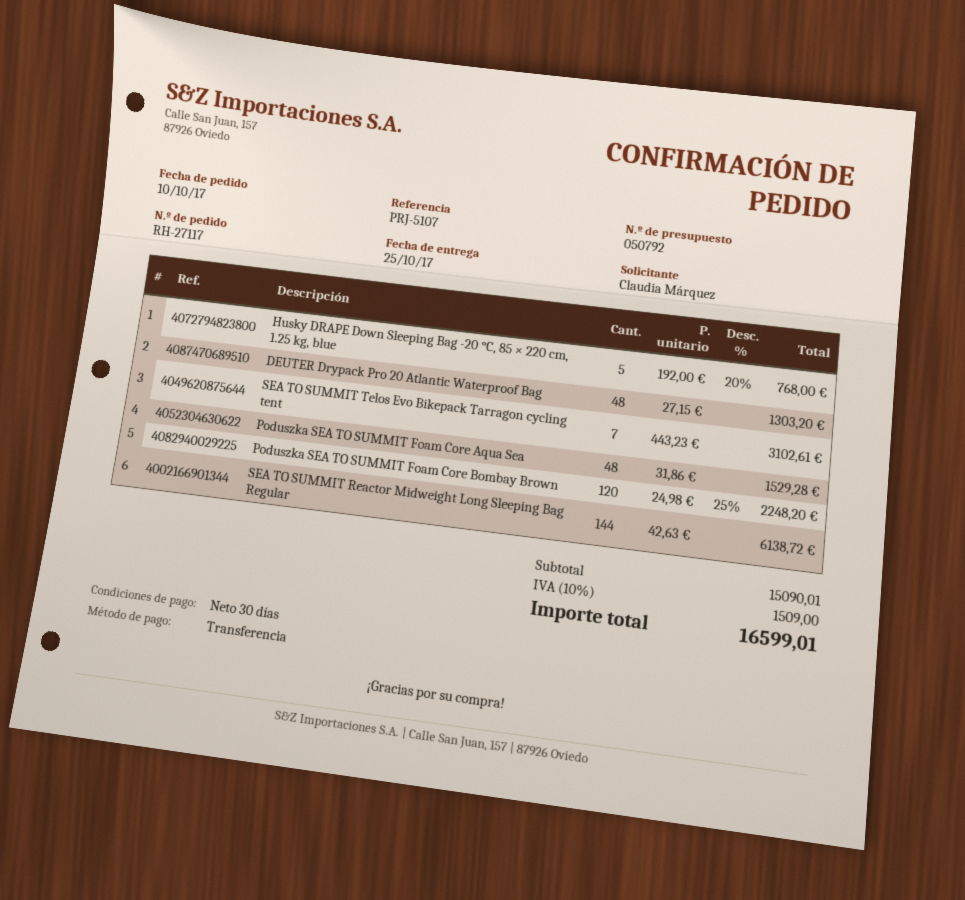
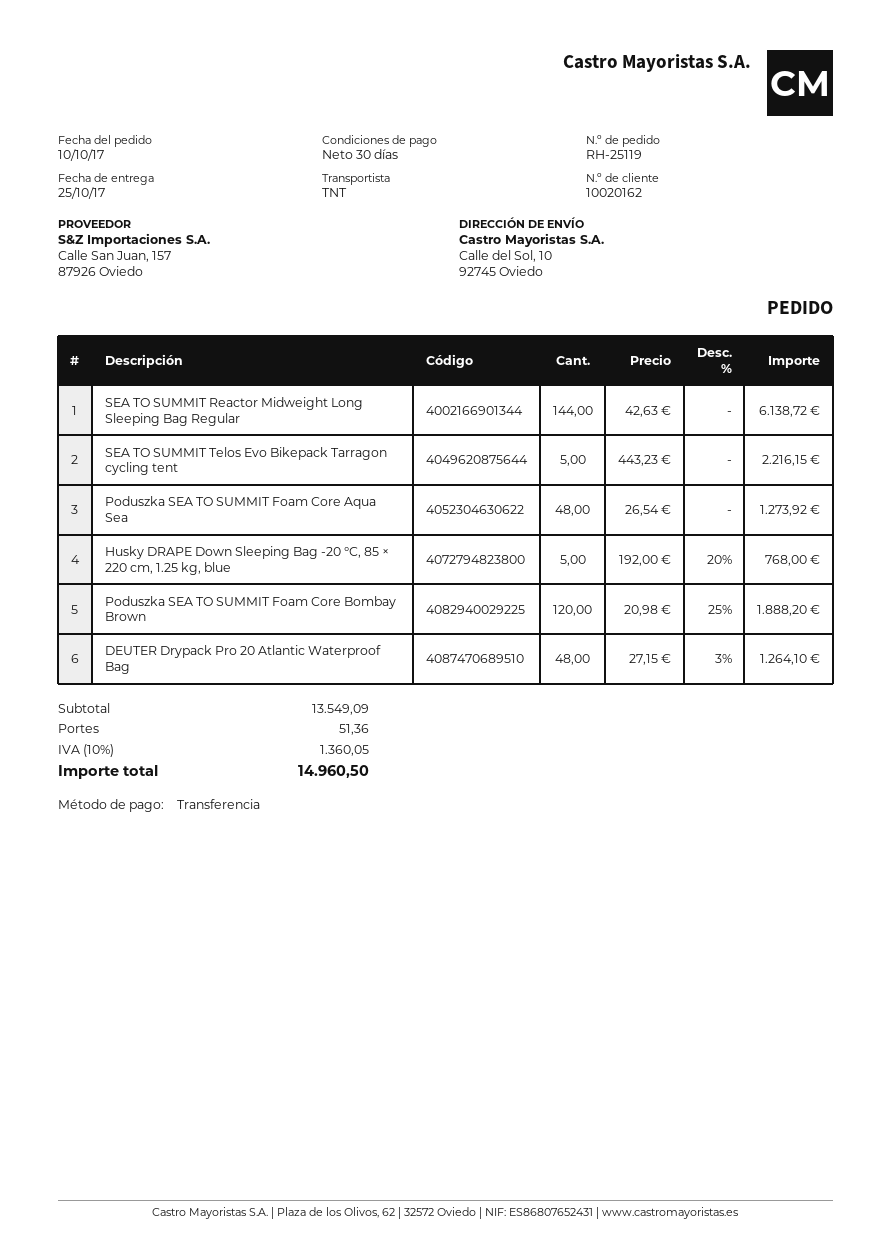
order number: RH-27117 -> RH-25119
DEUTER Drypack Pro 20 Atlantic Waterproof Bag: 48 x 27.15 = 1303.20 -> 48 x 27.15 - 3% = 1264.10
SEA TO SUMMIT Telos Evo Bikepack Tarragon cycling tent: 7 x 443.23 = 3102.61 -> 5 x 443.23 = 2216.15
Poduszka SEA TO SUMMIT Foam Core Aqua Sea: 48 x 31.86 = 1529.28 -> 48 x 26.54 = 1273.92
Poduszka SEA TO SUMMIT Foam Core Bombay Brown: 120 x 24.98 - 25% = 2248.20 -> 120 x 20.98 - 25% = 1888.20
subtotal: 15090.01 -> 13549.09
shipping: none -> 51.36
tax: 10% = 1509.00 -> 10% = 1360.05
total: 16599.01 -> 14960.50

